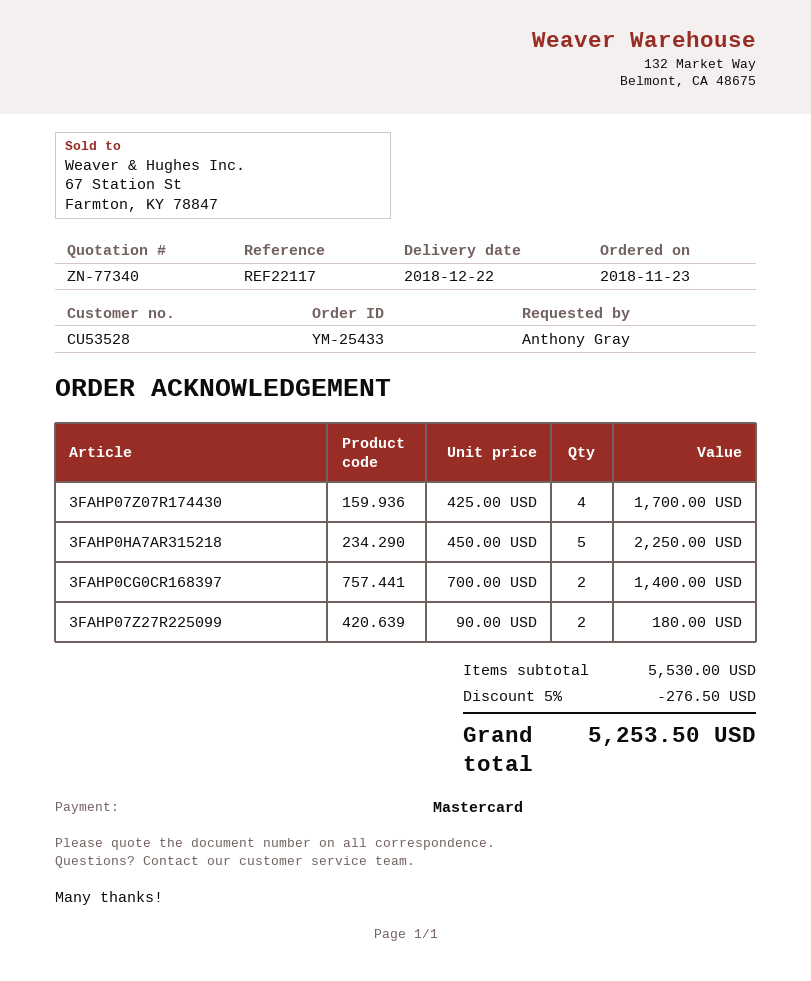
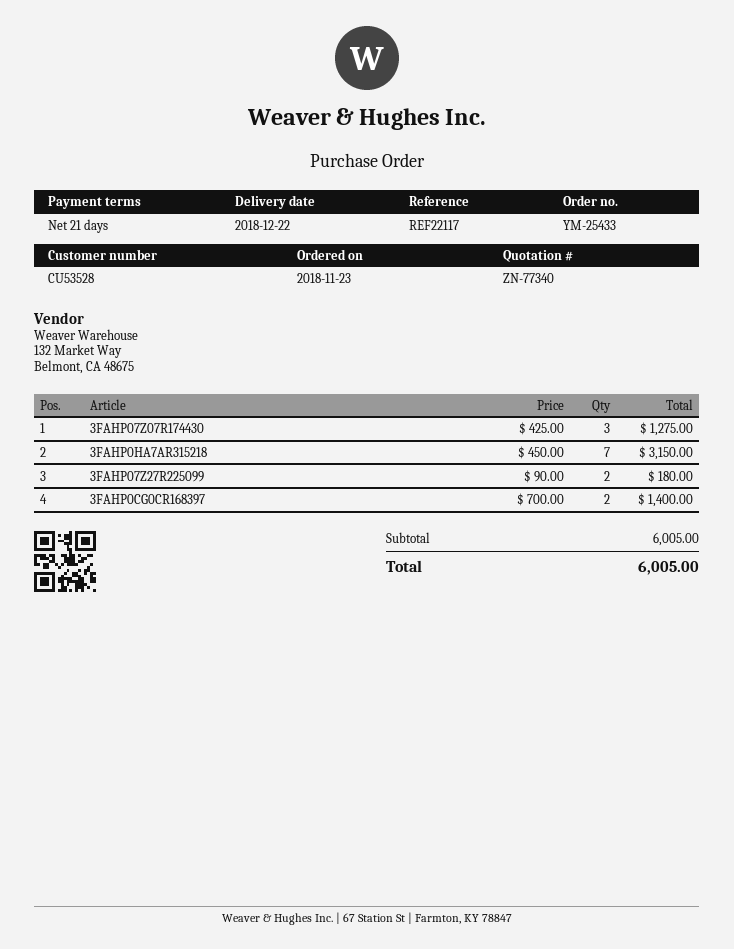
3FAHP07Z07R174430: 4 x 425.00 = 1700.00 -> 3 x 425.00 = 1275.00
3FAHP0HA7AR315218: 5 x 450.00 = 2250.00 -> 7 x 450.00 = 3150.00
subtotal: 5530.00 -> 6005.00
discount: 5% = 276.50 -> none
total: 5253.50 -> 6005.00

